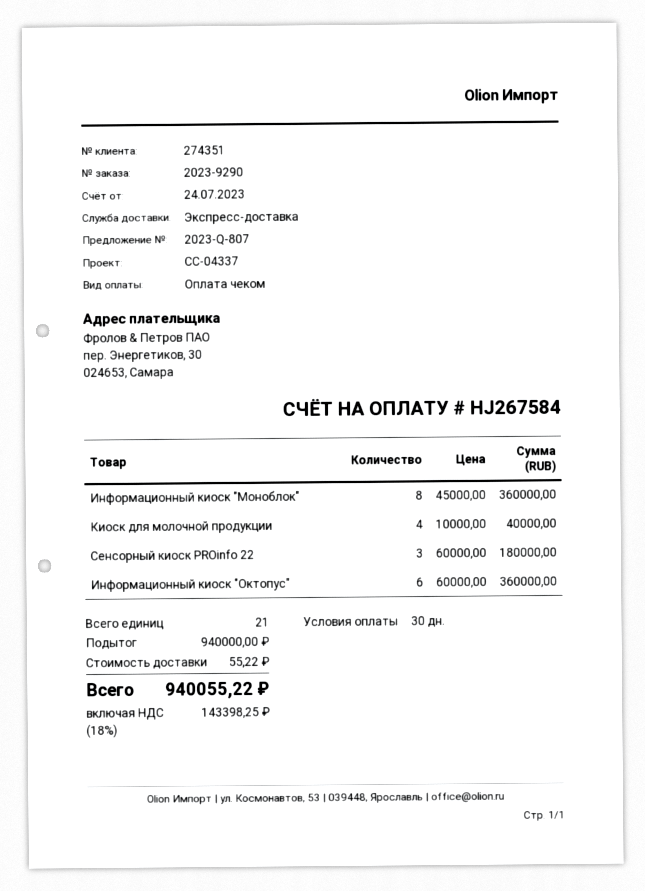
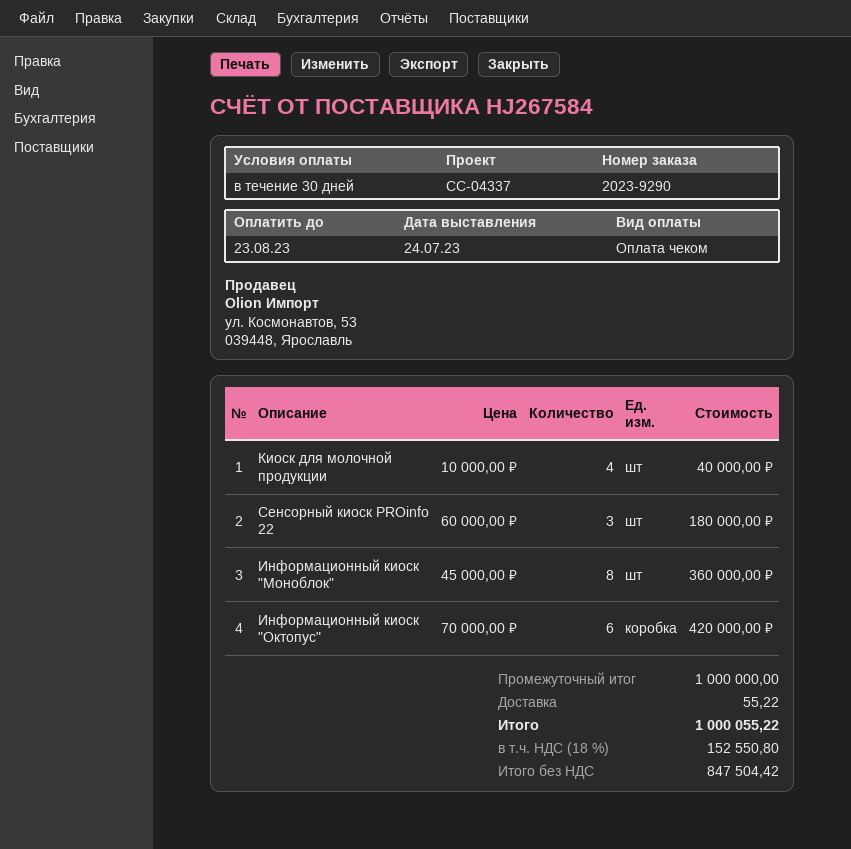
Информационный киоск "Октопус": 6 x 60000.00 = 360000.00 -> 6 x 70000.00 = 420000.00
subtotal: 940000.00 -> 1000000.00
tax: 18% = 143398.25 -> 18% = 152550.80
total: 940055.22 -> 1000055.22

